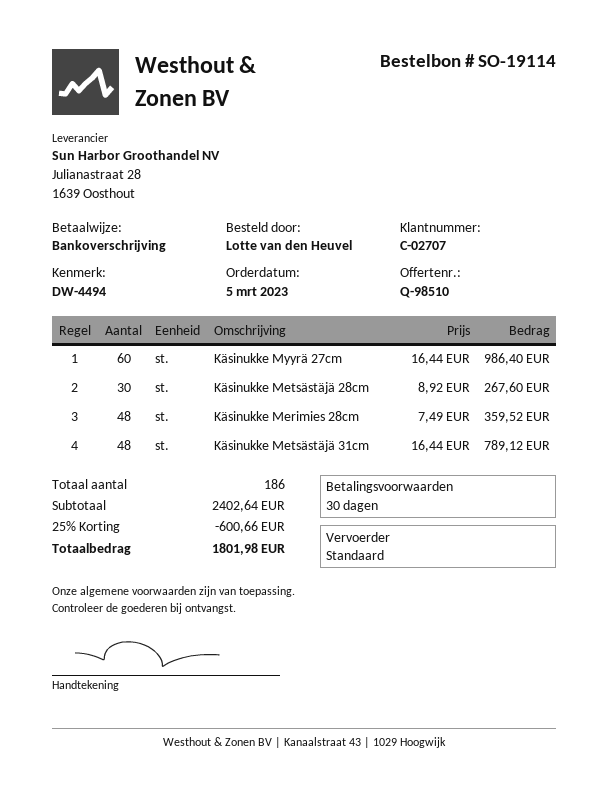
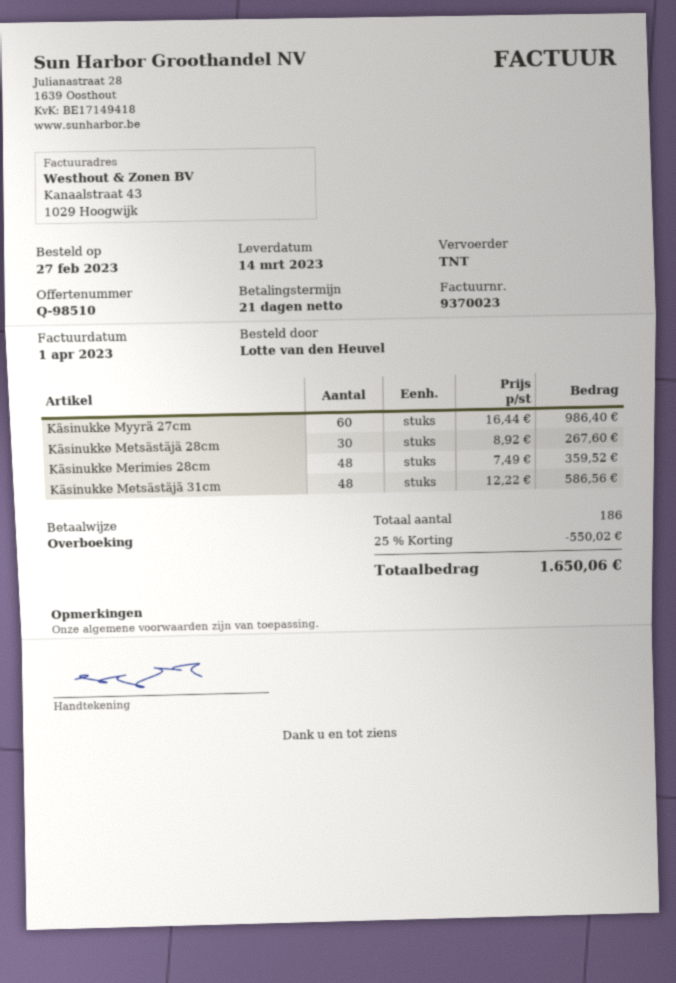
order date: 2023-03-05 -> 2023-02-27
payment terms: 30 days -> 21 days
shipping method: standard -> TNT
Käsinukke Metsästäjä 31cm: 48 x 16.44 = 789.12 -> 48 x 12.22 = 586.56
discount: 25% = 600.66 -> 25% = 550.02
total: 1801.98 -> 1650.06

